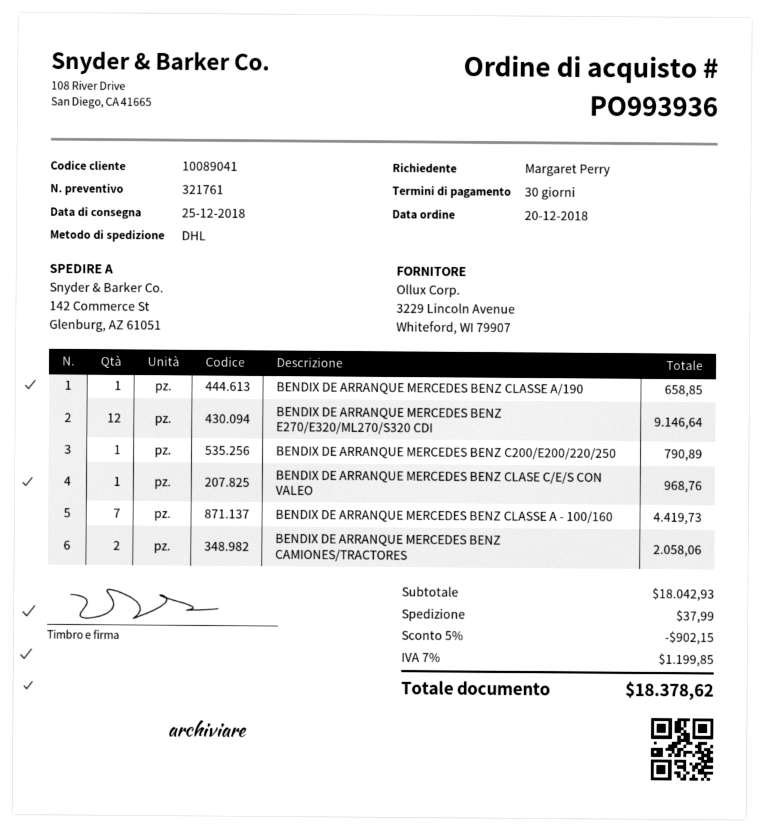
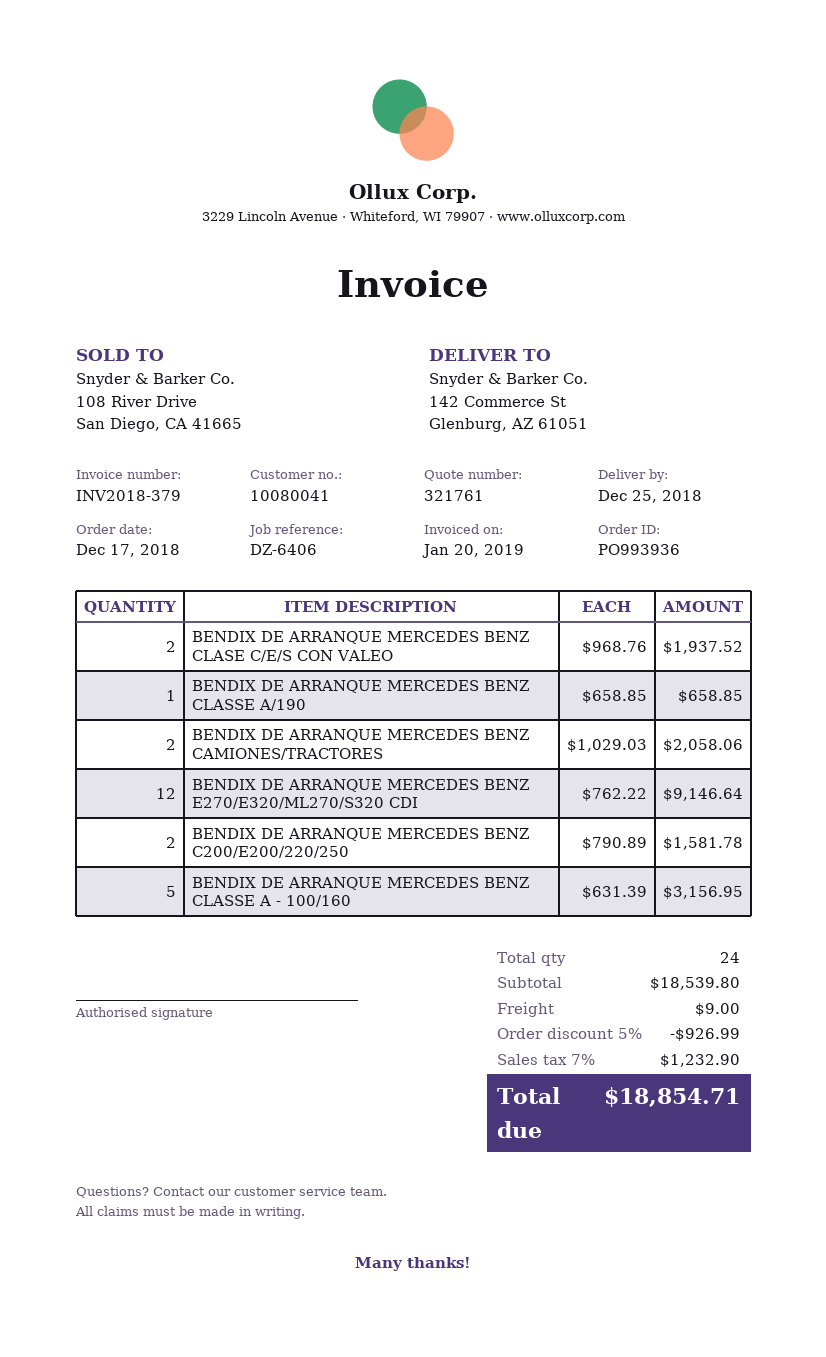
order date: 2018-12-20 -> 2018-12-17
customer number: 10089041 -> 10080041
BENDIX DE ARRANQUE MERCEDES BENZ C200/E200/220/250: 1 for 790.89 -> 2 for 1581.78
BENDIX DE ARRANQUE MERCEDES BENZ CLASE C/E/S CON VALEO: 1 for 968.76 -> 2 for 1937.52
BENDIX DE ARRANQUE MERCEDES BENZ CLASSE A - 100/160: 7 for 4419.73 -> 5 for 3156.95
subtotal: 18042.93 -> 18539.80
discount: 5% = 902.15 -> 5% = 926.99
shipping: 37.99 -> 9.00
tax: 7% = 1199.85 -> 7% = 1232.90
total: 18378.62 -> 18854.71

